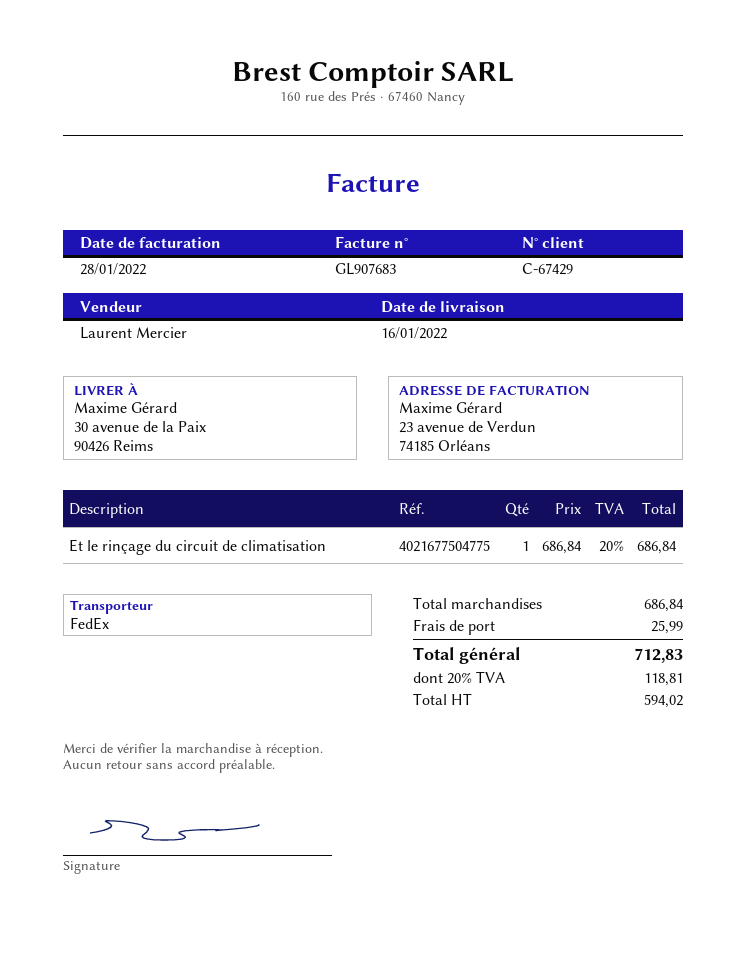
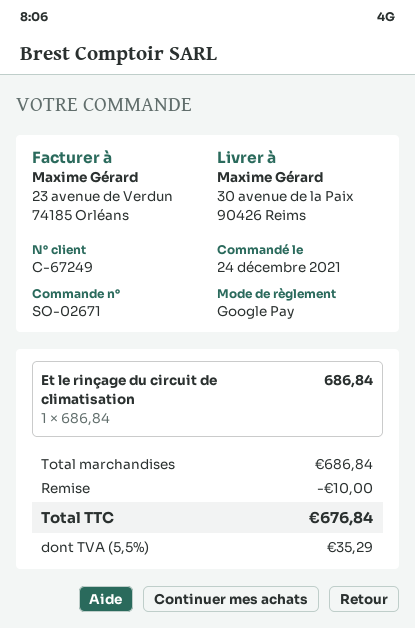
customer number: C-67429 -> C-67249
discount: none -> 10.00
shipping: 25.99 -> none
tax: 20% = 118.81 -> 5.5% = 35.29
total: 712.83 -> 676.84

